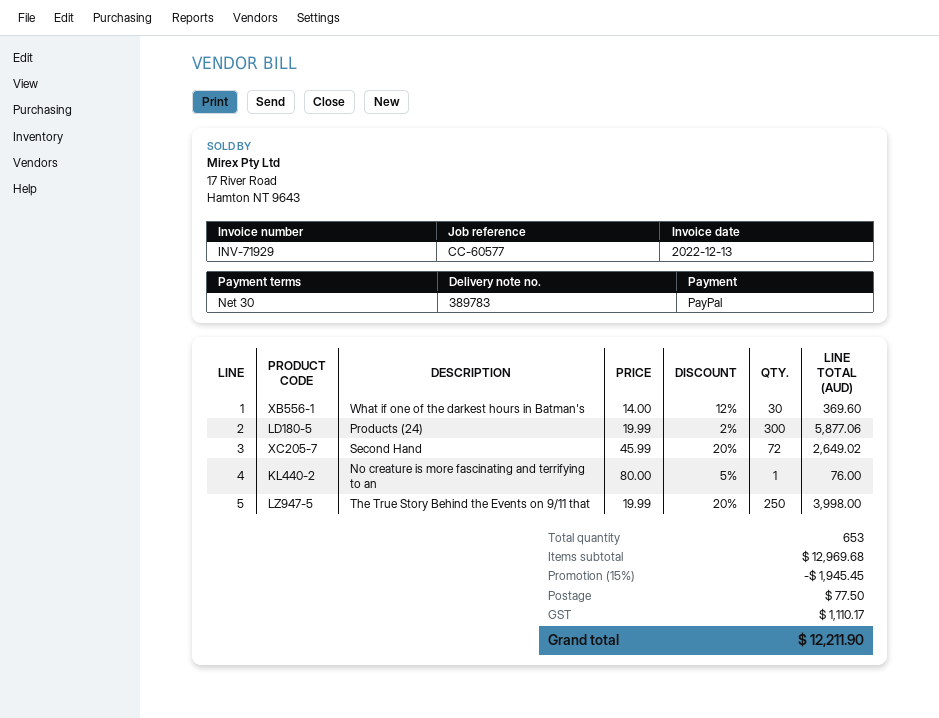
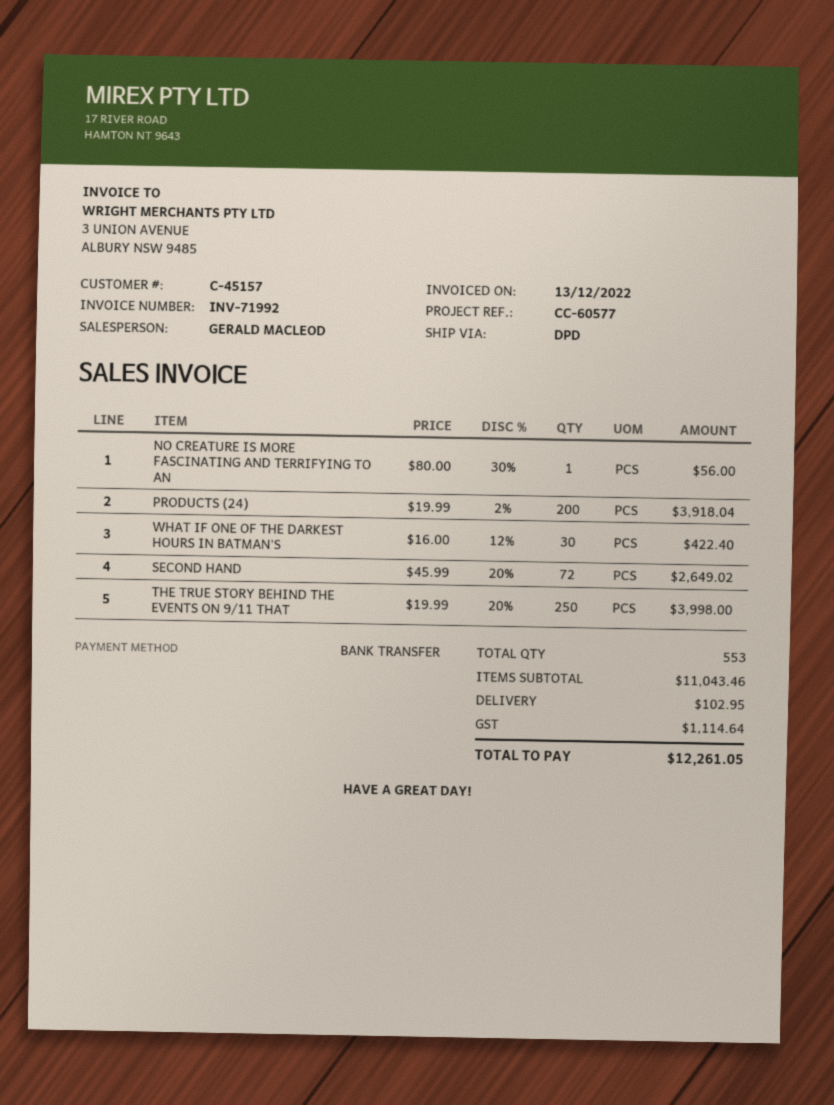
invoice number: INV-71929 -> INV-71992
payment method: PayPal -> bank transfer
What if one of the darkest hours in Batman's: 30 x 14.00 - 12% = 369.60 -> 30 x 16.00 - 12% = 422.40
Products (24): 300 x 19.99 - 2% = 5877.06 -> 200 x 19.99 - 2% = 3918.04
No creature is more fascinating and terrifying to an: 1 x 80.00 - 5% = 76.00 -> 1 x 80.00 - 30% = 56.00
total quantity: 653 -> 553
subtotal: 12969.68 -> 11043.46
discount: 15% = 1945.45 -> none
shipping: 77.50 -> 102.95
tax: 1110.17 -> 1114.64
total: 12211.90 -> 12261.05

